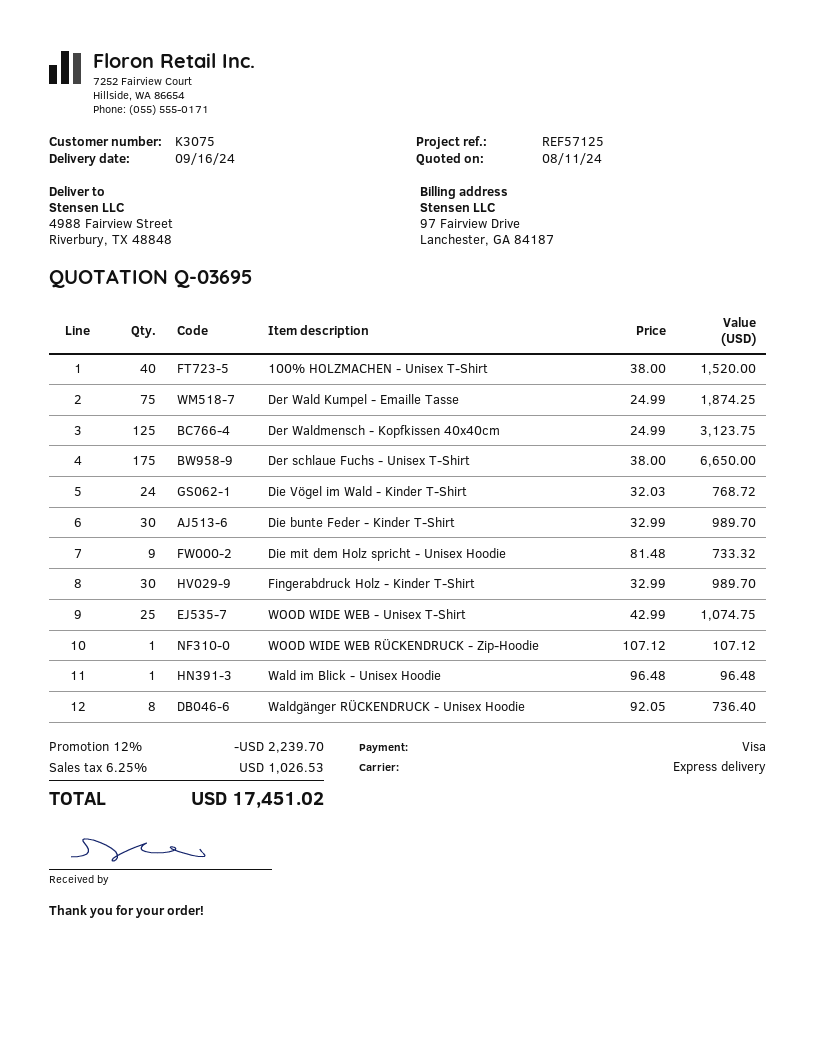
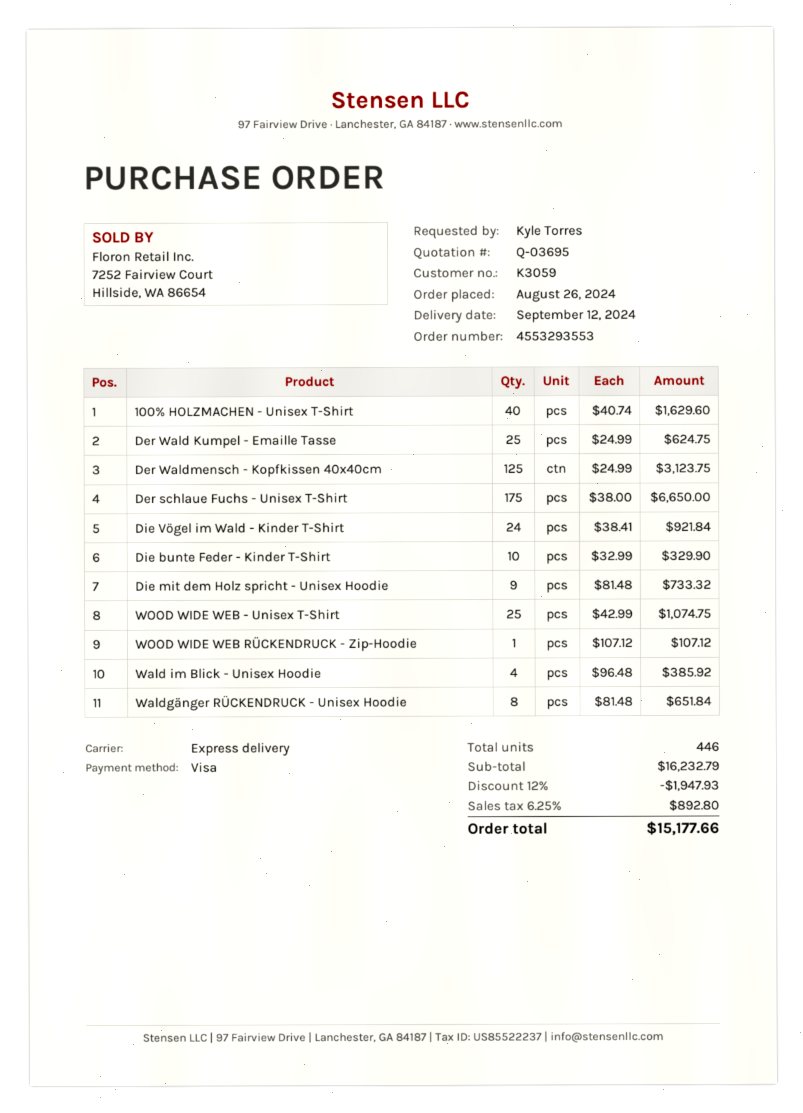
delivery date: 2024-09-16 -> 2024-09-12
customer number: K3075 -> K3059
100% HOLZMACHEN - Unisex T-Shirt: 40 x 38.00 = 1520.00 -> 40 x 40.74 = 1629.60
Der Wald Kumpel - Emaille Tasse: 75 x 24.99 = 1874.25 -> 25 x 24.99 = 624.75
Die Vögel im Wald - Kinder T-Shirt: 24 x 32.03 = 768.72 -> 24 x 38.41 = 921.84
Die bunte Feder - Kinder T-Shirt: 30 x 32.99 = 989.70 -> 10 x 32.99 = 329.90
Fingerabdruck Holz - Kinder T-Shirt: 30 x 32.99 = 989.70 -> none
Wald im Blick - Unisex Hoodie: 1 x 96.48 = 96.48 -> 4 x 96.48 = 385.92
Waldgänger RÜCKENDRUCK - Unisex Hoodie: 8 x 92.05 = 736.40 -> 8 x 81.48 = 651.84
discount: 12% = 2239.70 -> 12% = 1947.93
tax: 6.25% = 1026.53 -> 6.25% = 892.80
total: 17451.02 -> 15177.66

